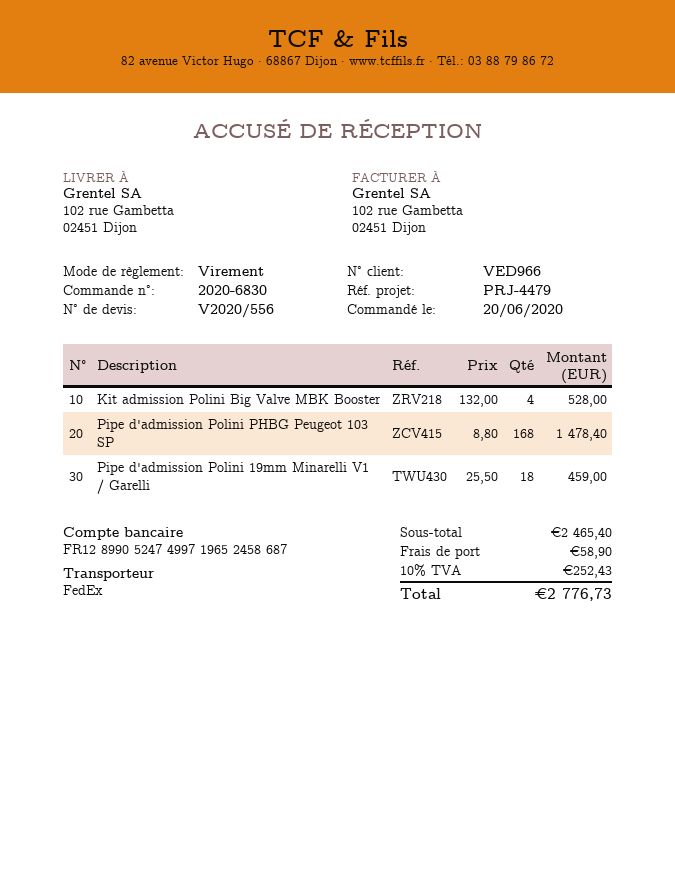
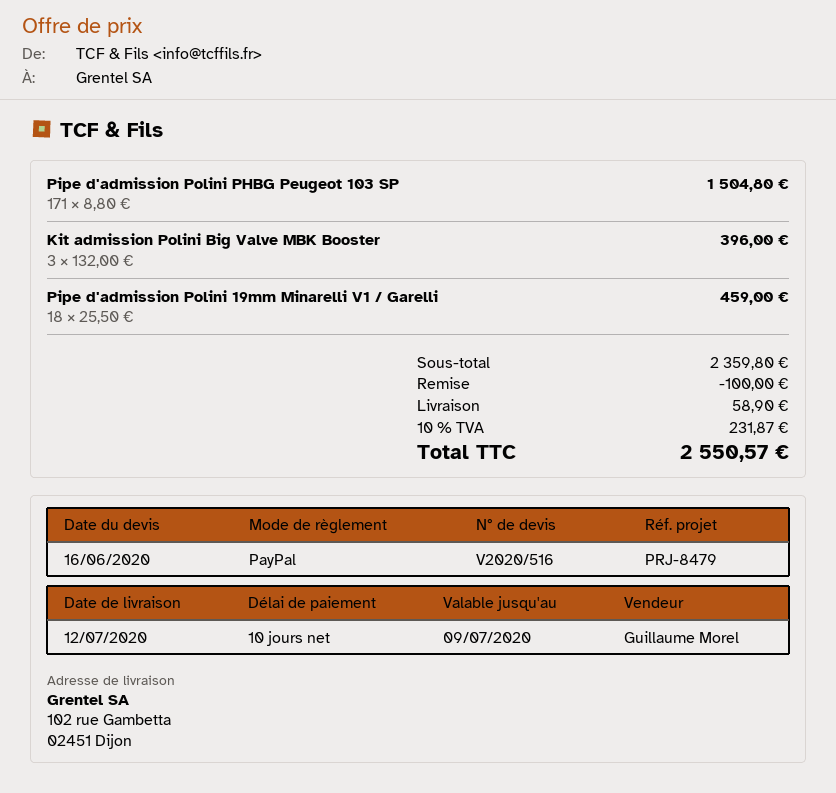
quote number: V2020/556 -> V2020/516
reference: PRJ-4479 -> PRJ-8479
payment method: bank transfer -> PayPal
Kit admission Polini Big Valve MBK Booster: 4 x 132.00 = 528.00 -> 3 x 132.00 = 396.00
Pipe d'admission Polini PHBG Peugeot 103 SP: 168 x 8.80 = 1478.40 -> 171 x 8.80 = 1504.80
subtotal: 2465.40 -> 2359.80
discount: none -> 100.00
tax: 10% = 252.43 -> 10% = 231.87
total: 2776.73 -> 2550.57

